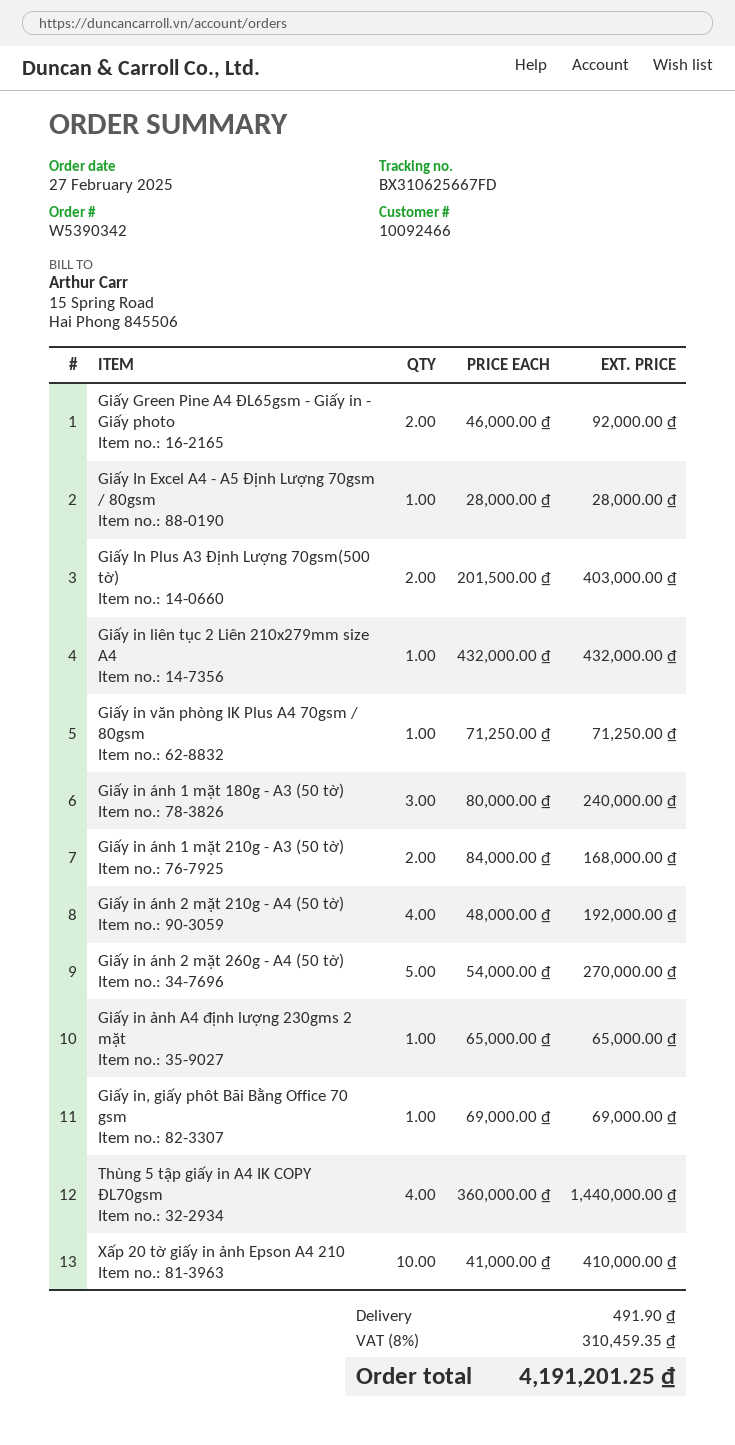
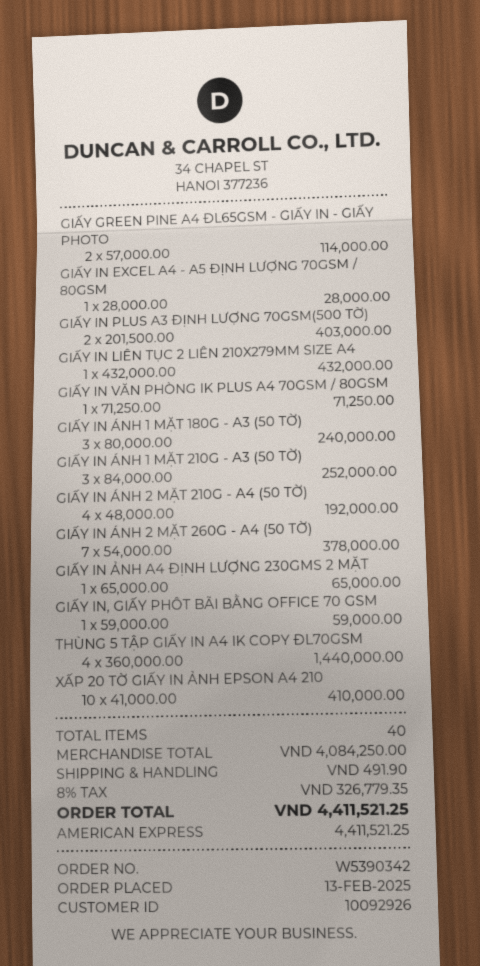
order date: 2025-02-27 -> 2025-02-13
customer number: 10092466 -> 10092926
Giấy Green Pine A4 ĐL65gsm - Giấy in - Giấy photo: 2 x 46000.00 = 92000.00 -> 2 x 57000.00 = 114000.00
Giấy in ánh 1 mặt 210g - A3 (50 tờ): 2 x 84000.00 = 168000.00 -> 3 x 84000.00 = 252000.00
Giấy in ánh 2 mặt 260g - A4 (50 tờ): 5 x 54000.00 = 270000.00 -> 7 x 54000.00 = 378000.00
Giấy in, giấy phôt Bãi Bằng Office 70 gsm: 1 x 69000.00 = 69000.00 -> 1 x 59000.00 = 59000.00
tax: 8% = 310459.35 -> 8% = 326779.35
total: 4191201.25 -> 4411521.25

